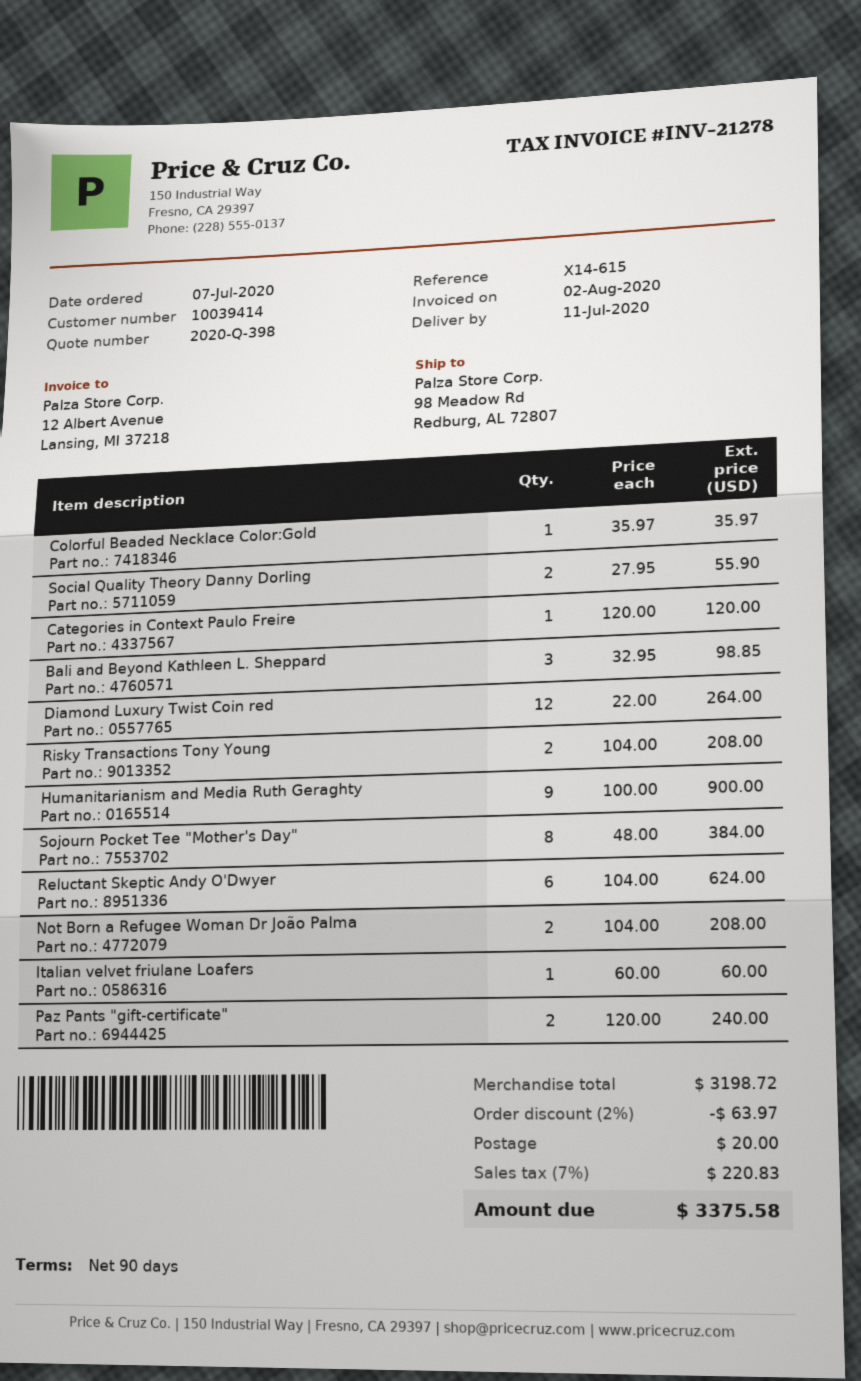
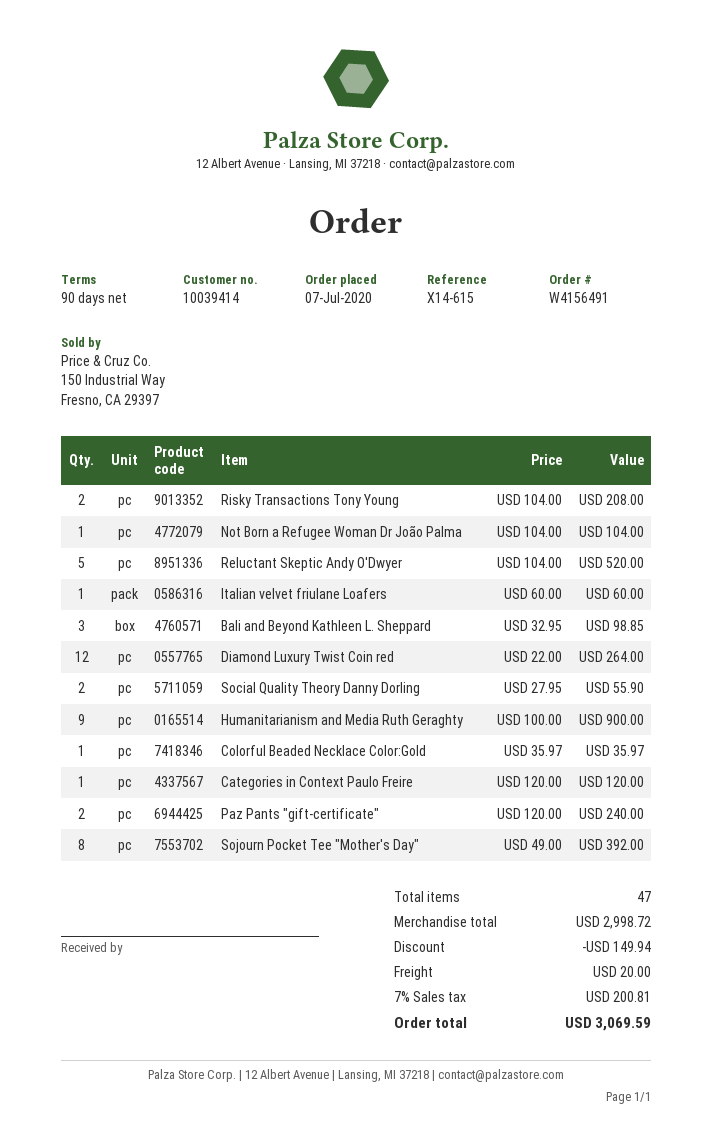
Sojourn Pocket Tee "Mother's Day": 8 x 48.00 = 384.00 -> 8 x 49.00 = 392.00
Reluctant Skeptic Andy O'Dwyer: 6 x 104.00 = 624.00 -> 5 x 104.00 = 520.00
Not Born a Refugee Woman Dr João Palma: 2 x 104.00 = 208.00 -> 1 x 104.00 = 104.00
subtotal: 3198.72 -> 2998.72
discount: 63.97 -> 149.94
tax: 7% = 220.83 -> 7% = 200.81
total: 3375.58 -> 3069.59

